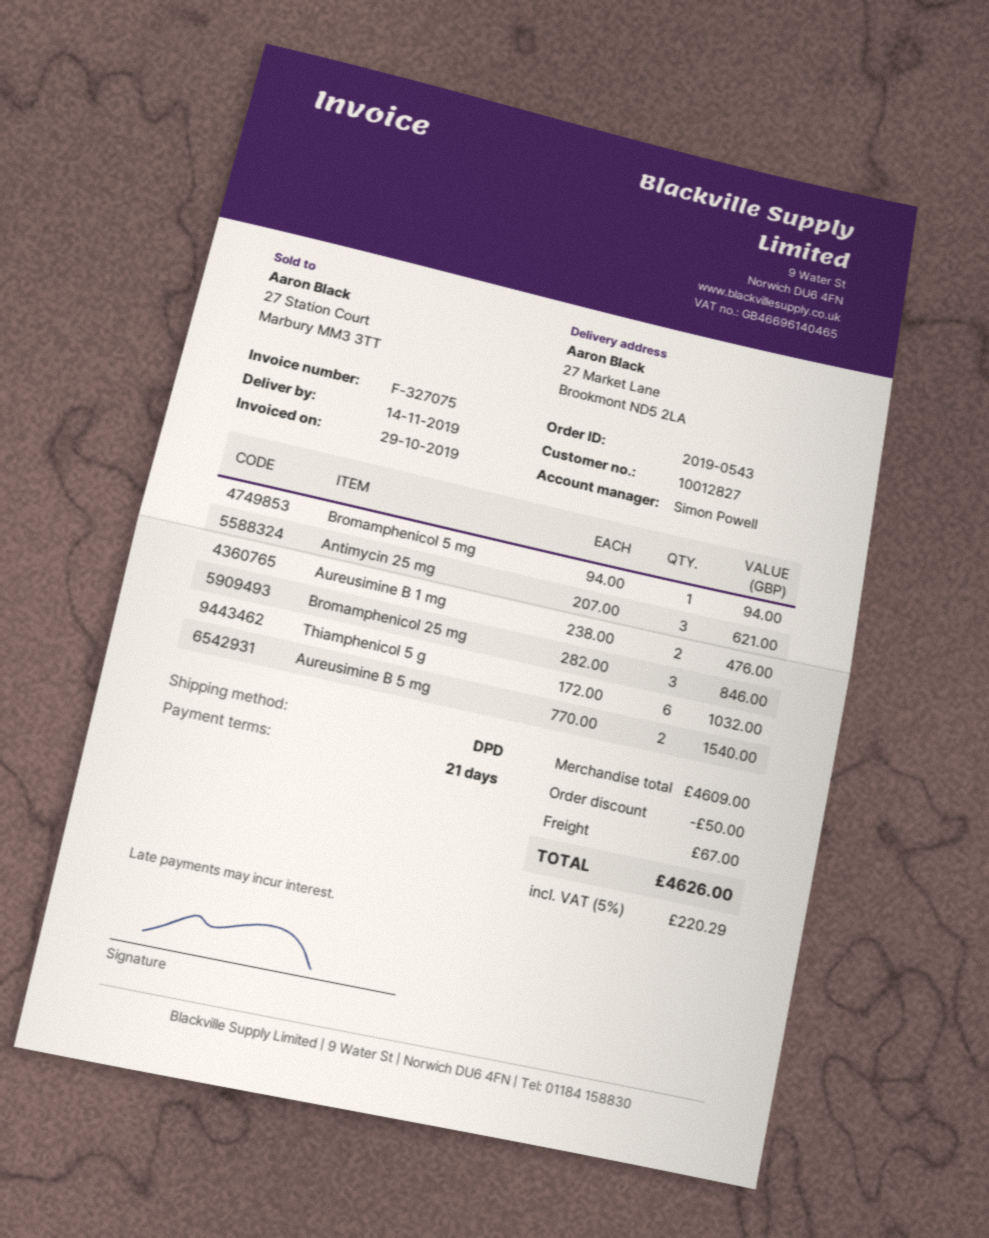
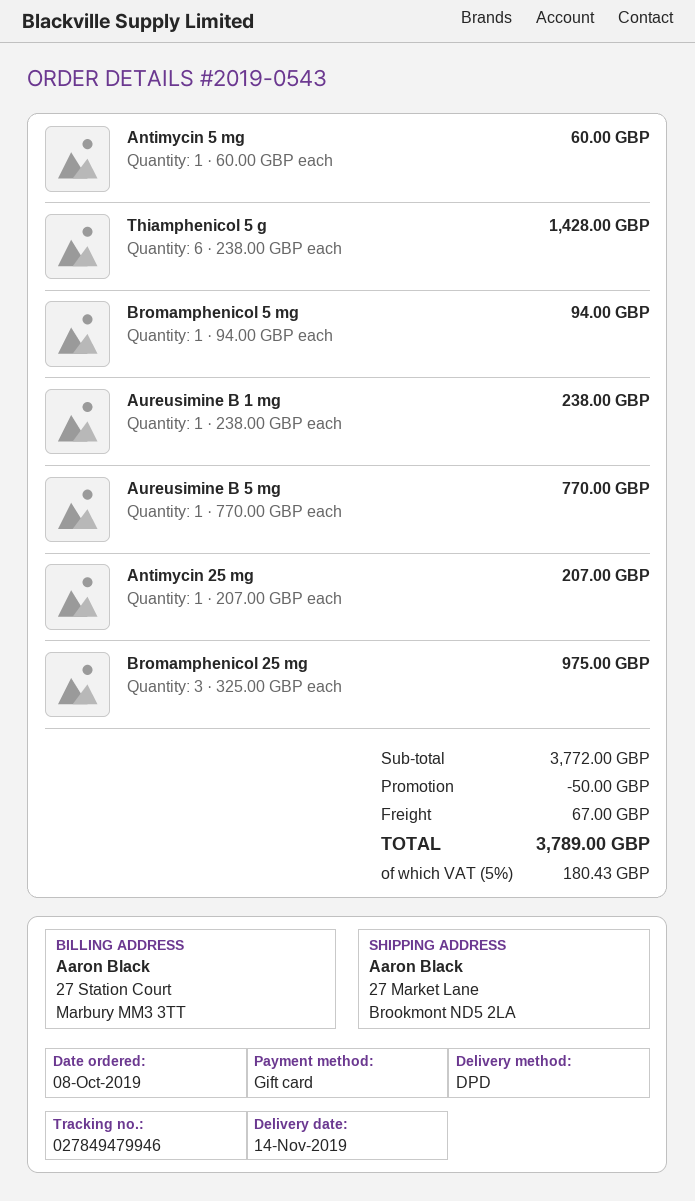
Antimycin 25 mg: 3 x 207.00 = 621.00 -> 1 x 207.00 = 207.00
Aureusimine B 1 mg: 2 x 238.00 = 476.00 -> 1 x 238.00 = 238.00
Bromamphenicol 25 mg: 3 x 282.00 = 846.00 -> 3 x 325.00 = 975.00
Thiamphenicol 5 g: 6 x 172.00 = 1032.00 -> 6 x 238.00 = 1428.00
Aureusimine B 5 mg: 2 x 770.00 = 1540.00 -> 1 x 770.00 = 770.00
Antimycin 5 mg: none -> 1 x 60.00 = 60.00
subtotal: 4609.00 -> 3772.00
tax: 5% = 220.29 -> 5% = 180.43
total: 4626.00 -> 3789.00

